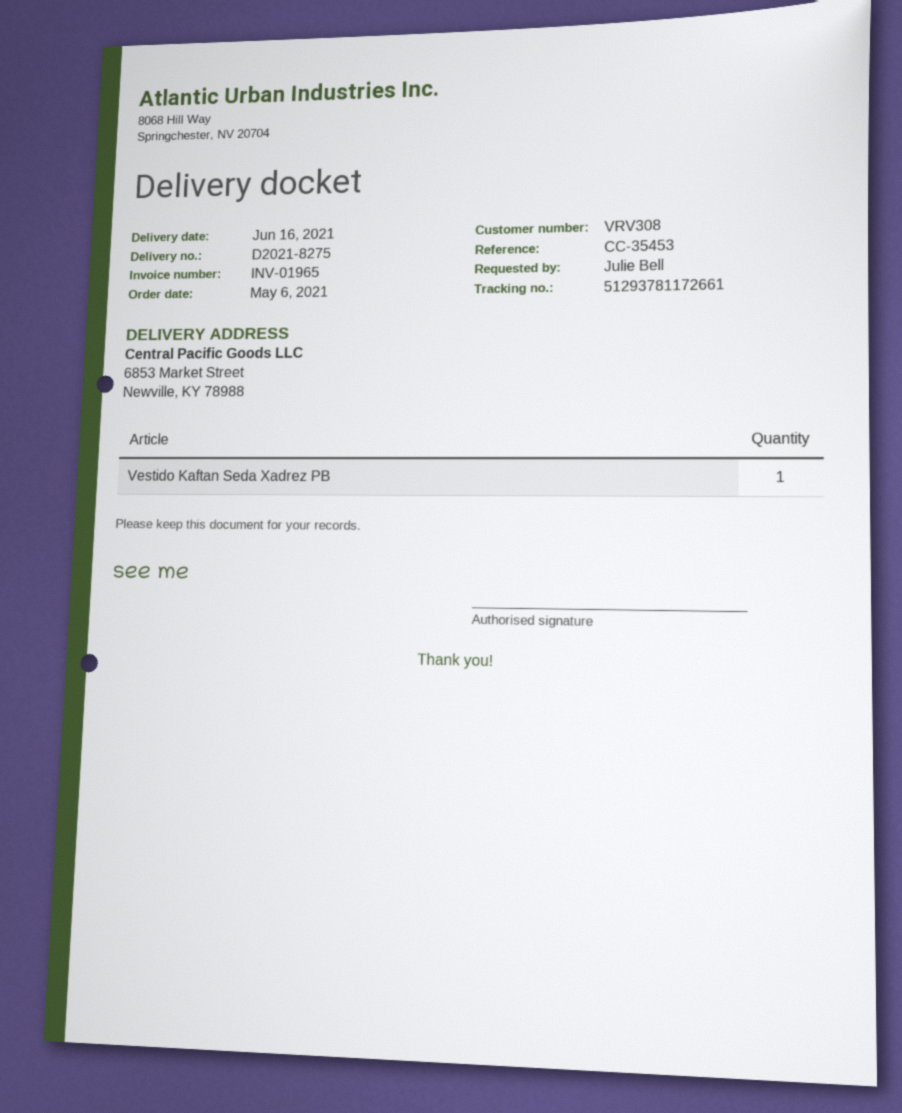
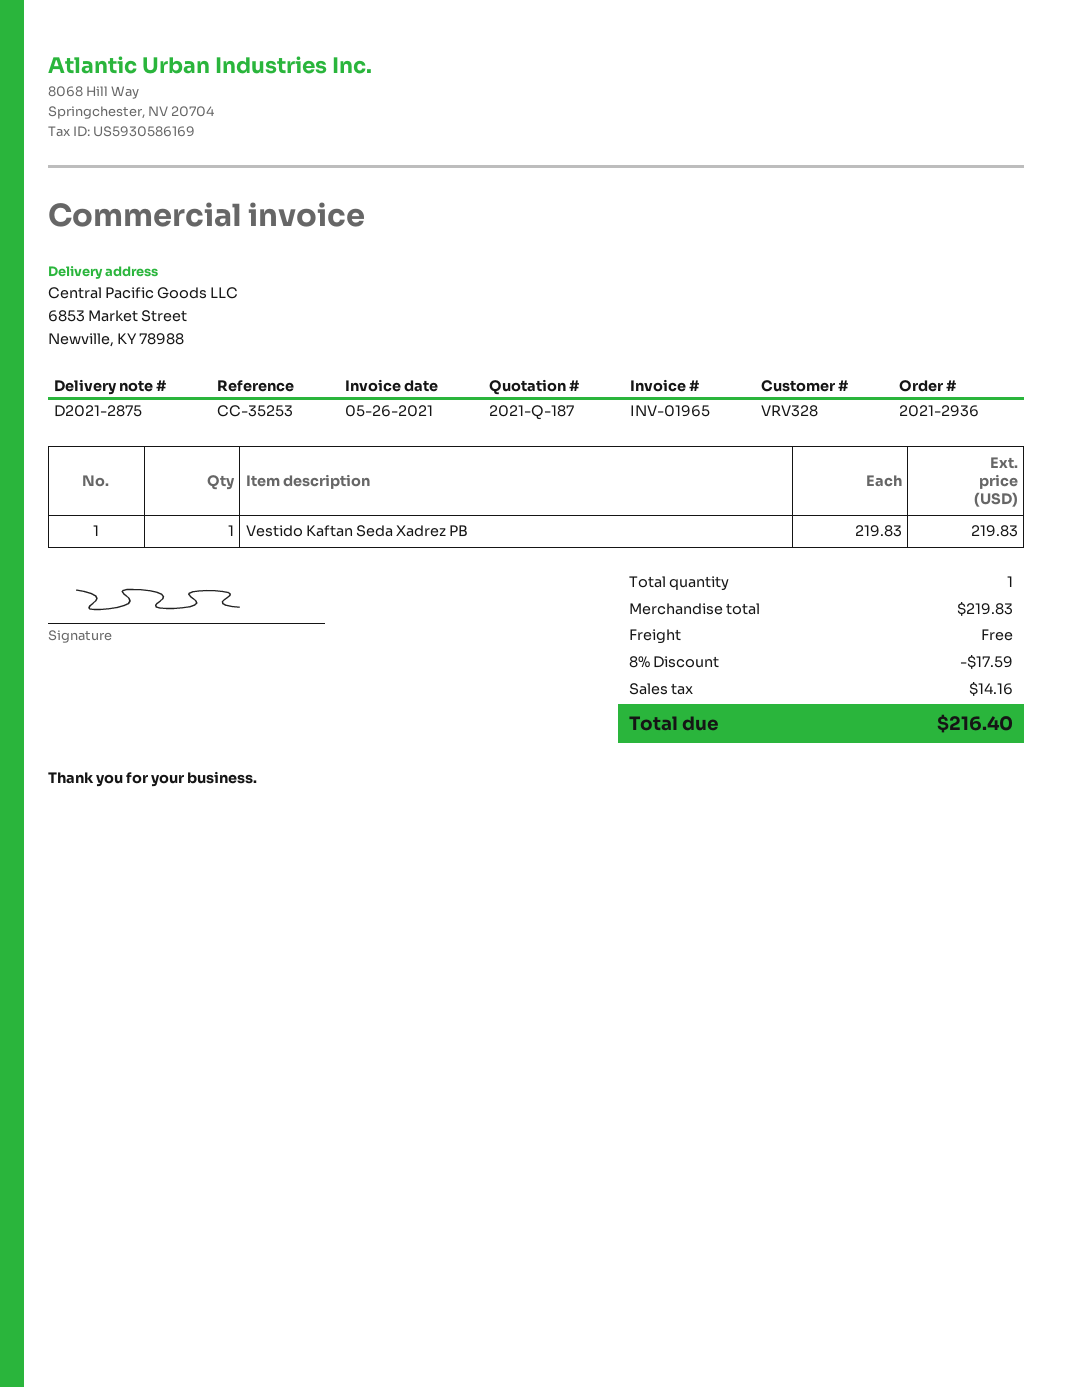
delivery note number: D2021-8275 -> D2021-2875
customer number: VRV308 -> VRV328
reference: CC-35453 -> CC-35253

